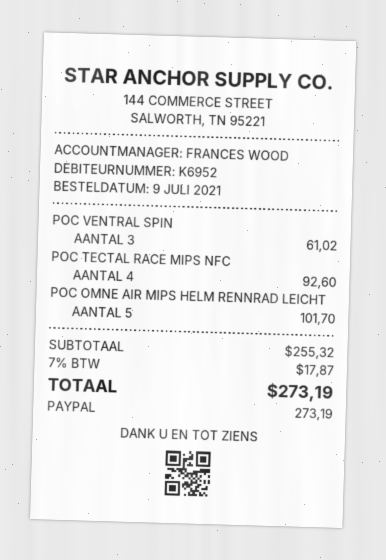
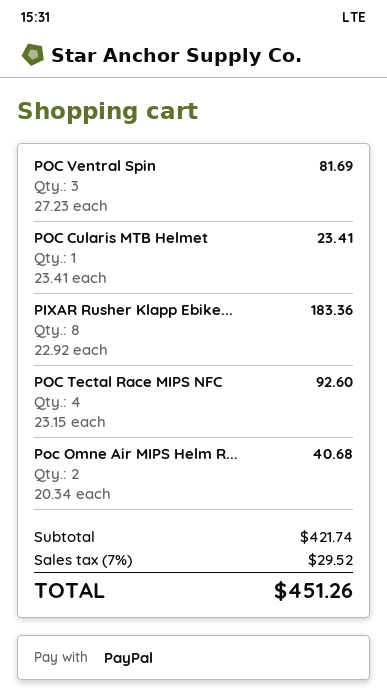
POC VENTRAL SPIN: 3 for 61.02 -> 3 for 81.69
POC OMNE AIR MIPS HELM RENNRAD LEICHT: 5 for 101.70 -> 2 for 40.68
POC Cularis MTB Helmet: none -> 1 for 23.41
PIXAR Rusher Klapp Ebike...: none -> 8 for 183.36
subtotal: 255.32 -> 421.74
tax: 7% = 17.87 -> 7% = 29.52
total: 273.19 -> 451.26

